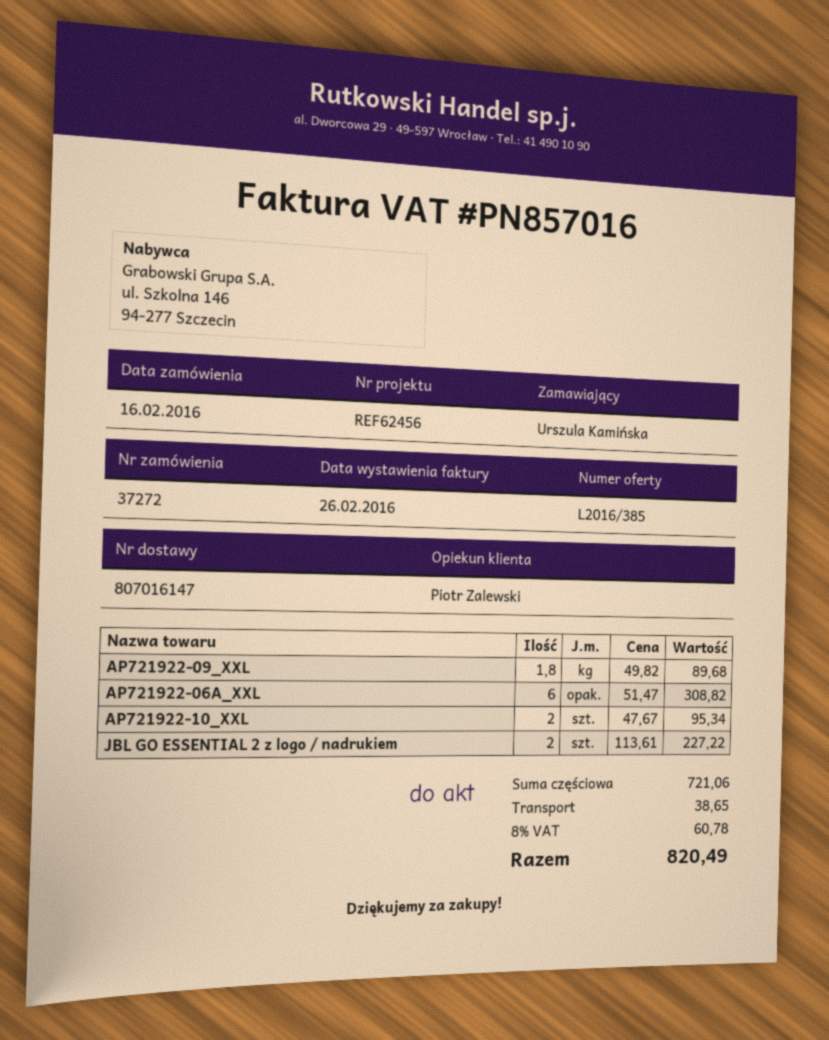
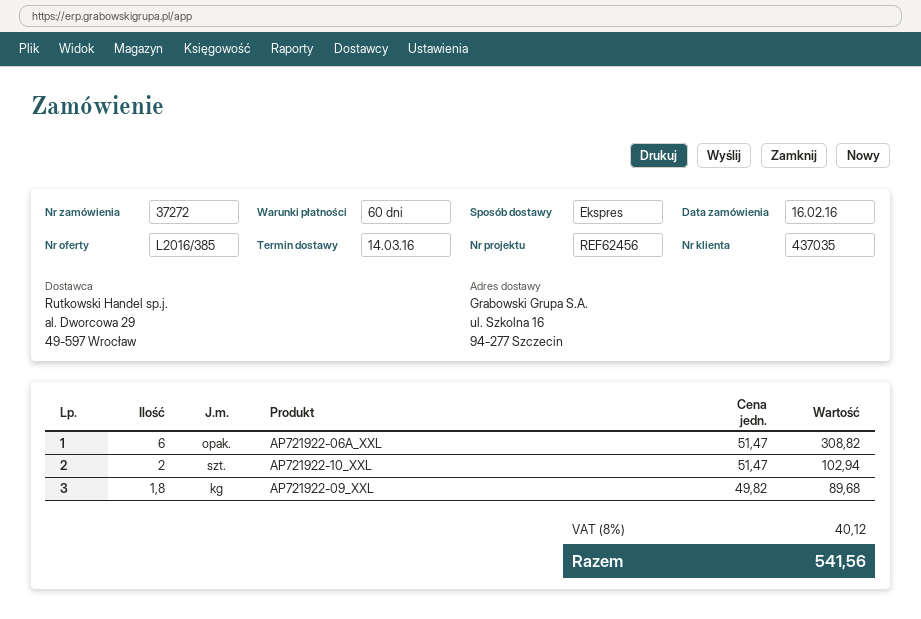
AP721922-10_XXL: 2 x 47.67 = 95.34 -> 2 x 51.47 = 102.94
JBL GO ESSENTIAL 2 z logo / nadrukiem: 2 x 113.61 = 227.22 -> none
shipping: 38.65 -> none
tax: 8% = 60.78 -> 8% = 40.12
total: 820.49 -> 541.56

